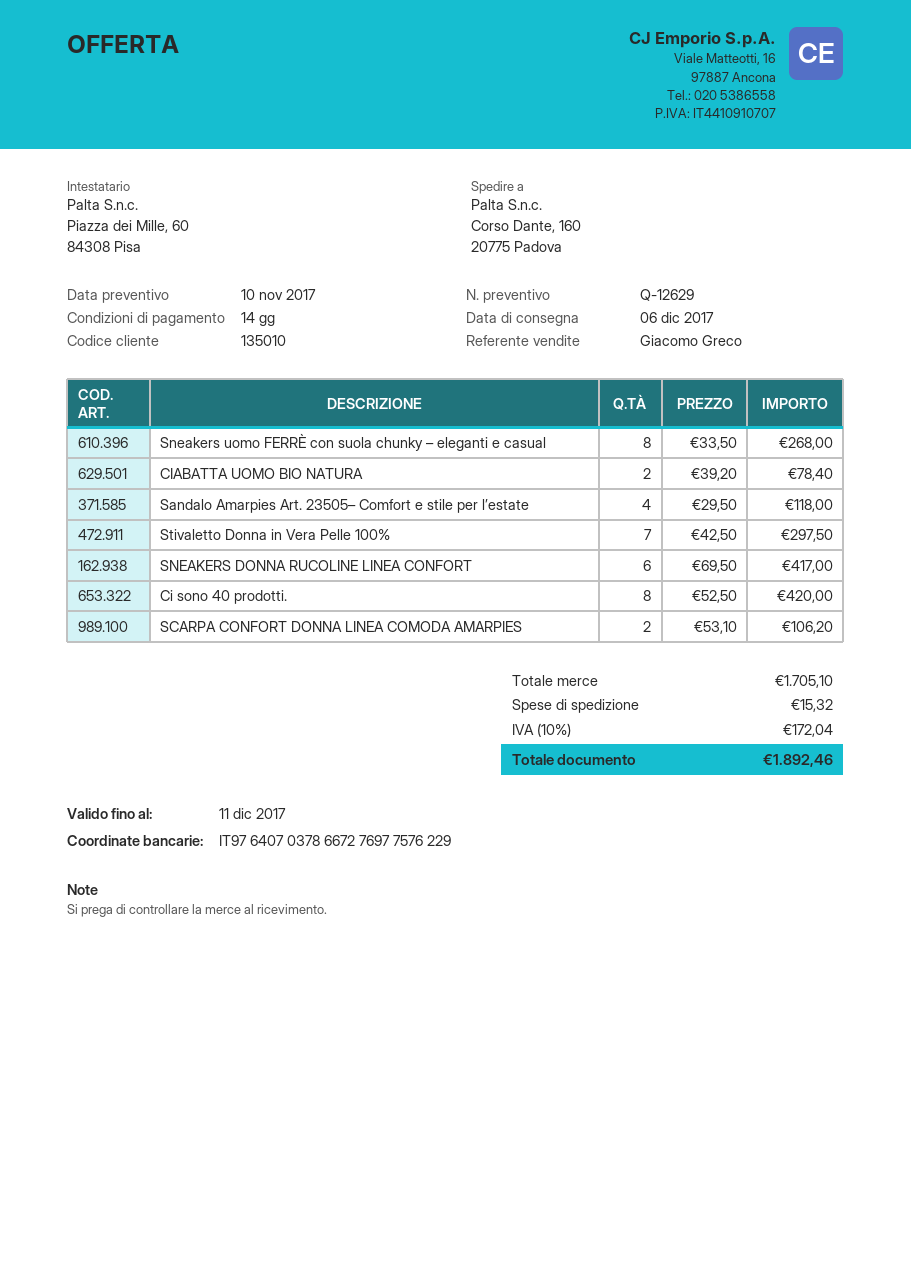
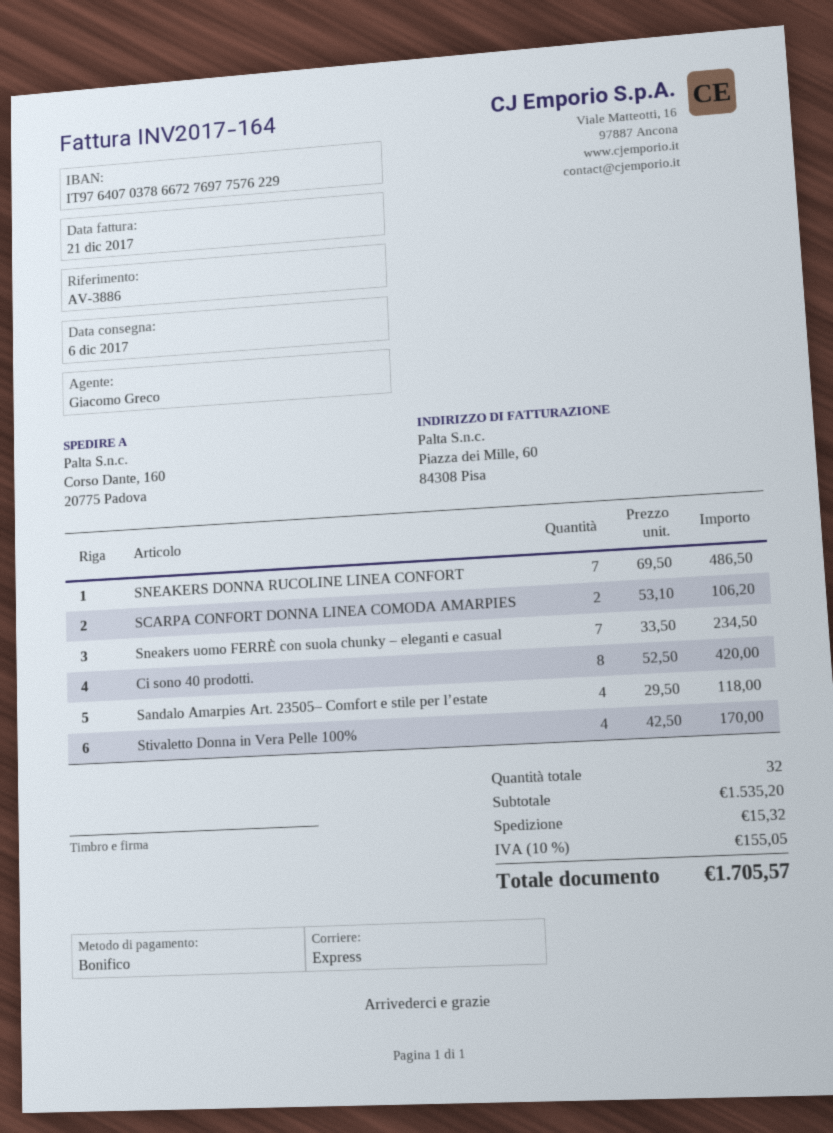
Sneakers uomo FERRÈ con suola chunky – eleganti e casual: 8 x 33.50 = 268.00 -> 7 x 33.50 = 234.50
CIABATTA UOMO BIO NATURA: 2 x 39.20 = 78.40 -> none
Stivaletto Donna in Vera Pelle 100%: 7 x 42.50 = 297.50 -> 4 x 42.50 = 170.00
SNEAKERS DONNA RUCOLINE LINEA CONFORT: 6 x 69.50 = 417.00 -> 7 x 69.50 = 486.50
subtotal: 1705.10 -> 1535.20
tax: 10% = 172.04 -> 10% = 155.05
total: 1892.46 -> 1705.57

